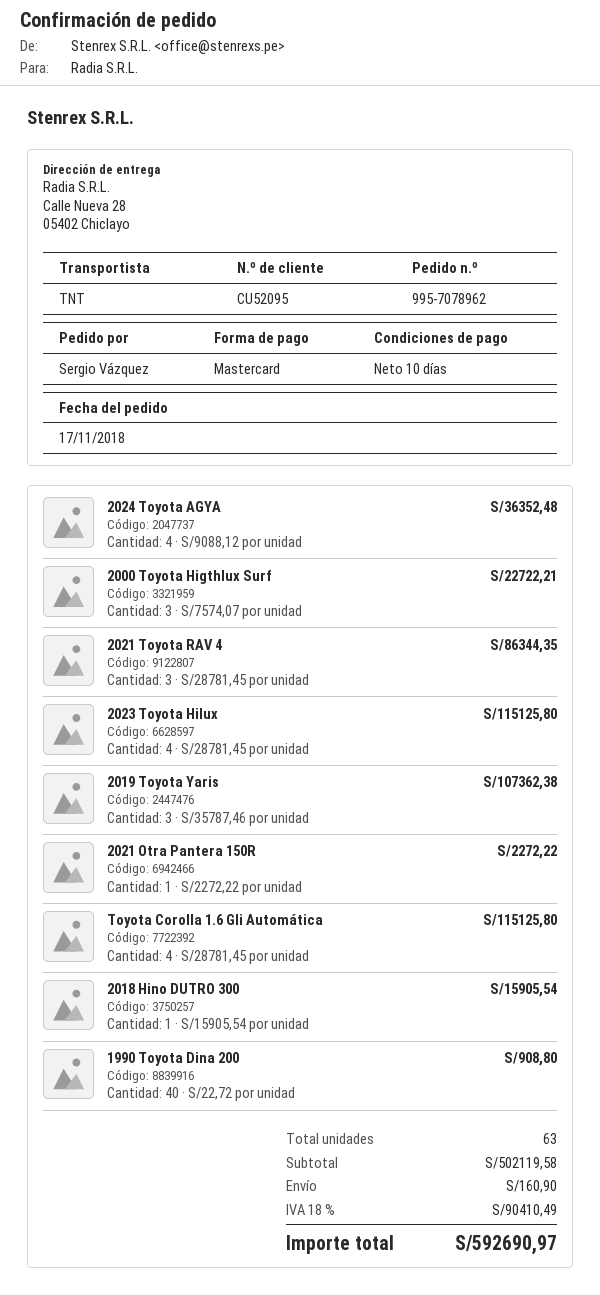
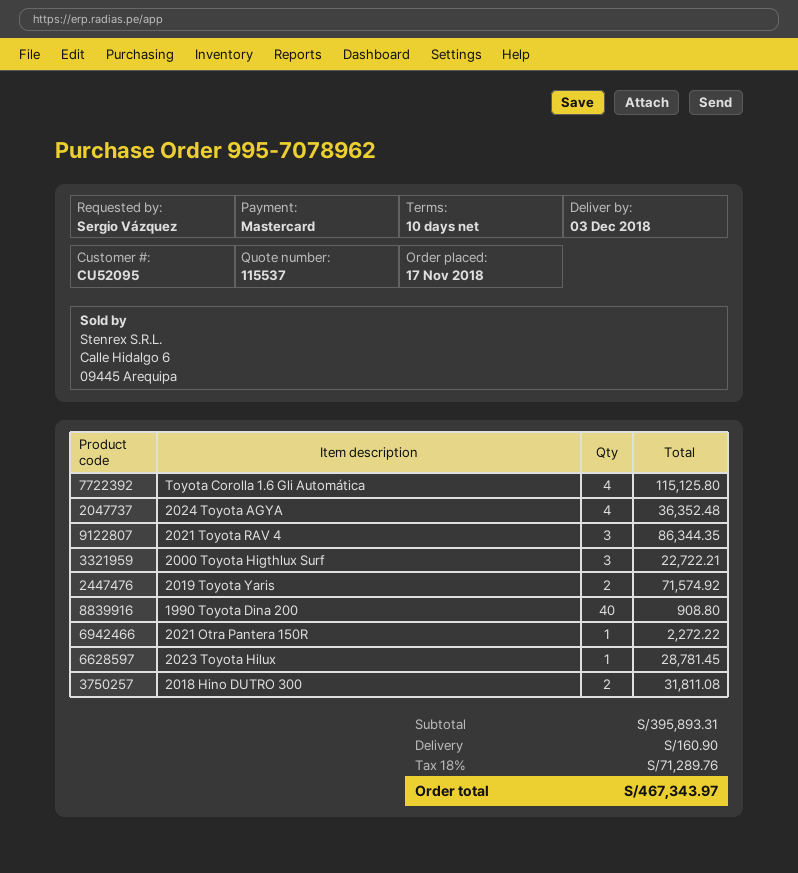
2023 Toyota Hilux: 4 for 115125.80 -> 1 for 28781.45
2019 Toyota Yaris: 3 for 107362.38 -> 2 for 71574.92
2018 Hino DUTRO 300: 1 for 15905.54 -> 2 for 31811.08
subtotal: 502119.58 -> 395893.31
tax: 18% = 90410.49 -> 18% = 71289.76
total: 592690.97 -> 467343.97

